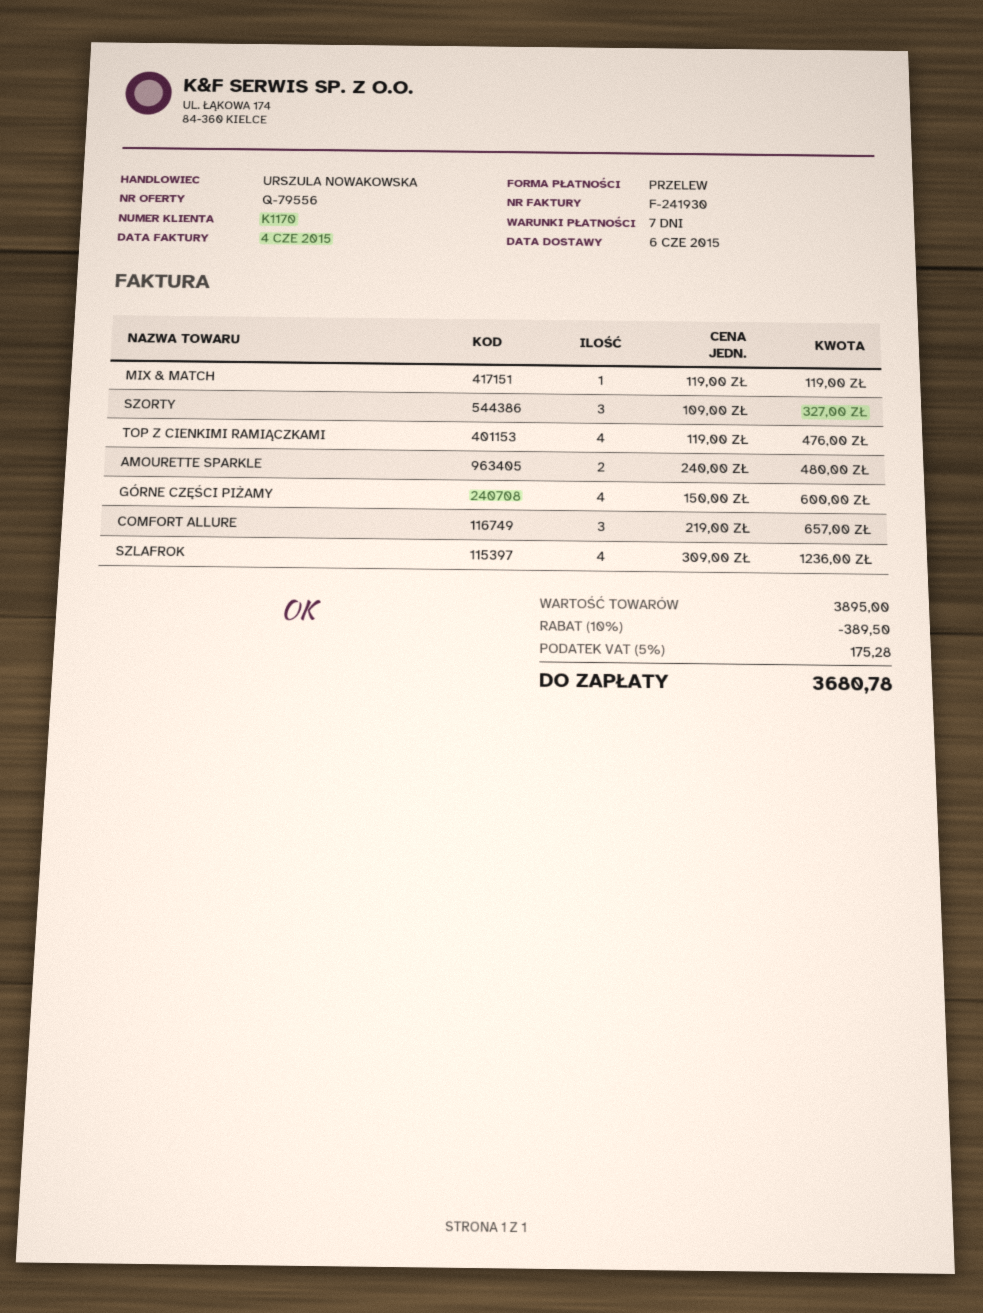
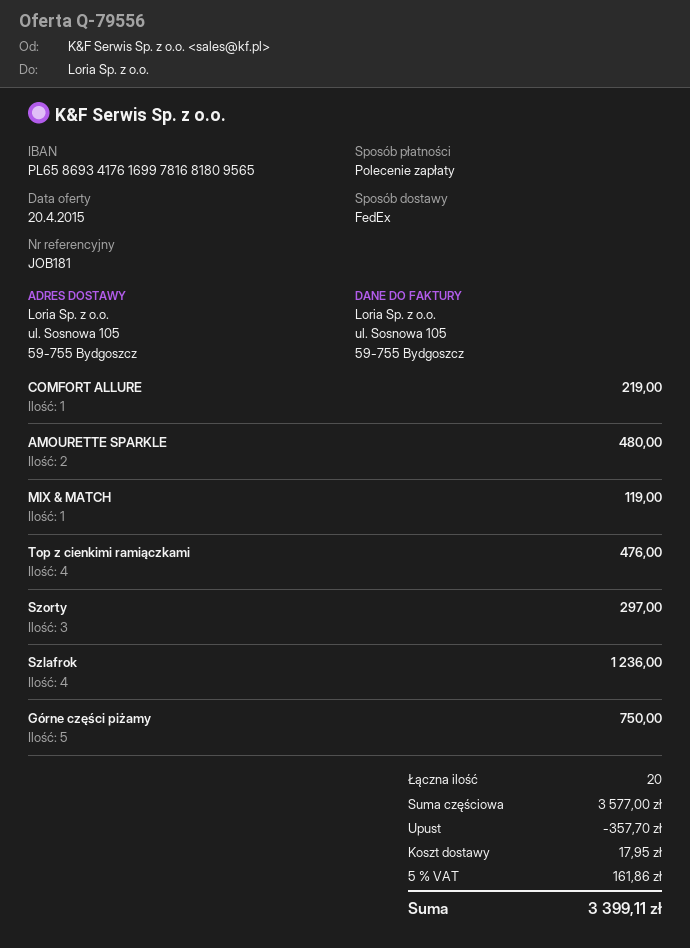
payment method: bank transfer -> direct debit
SZORTY: 3 for 327.00 -> 3 for 297.00
GÓRNE CZĘŚCI PIŻAMY: 4 for 600.00 -> 5 for 750.00
COMFORT ALLURE: 3 for 657.00 -> 1 for 219.00
subtotal: 3895.00 -> 3577.00
discount: 389.50 -> 357.70
shipping: none -> 17.95
tax: 5% = 175.28 -> 5% = 161.86
total: 3680.78 -> 3399.11

